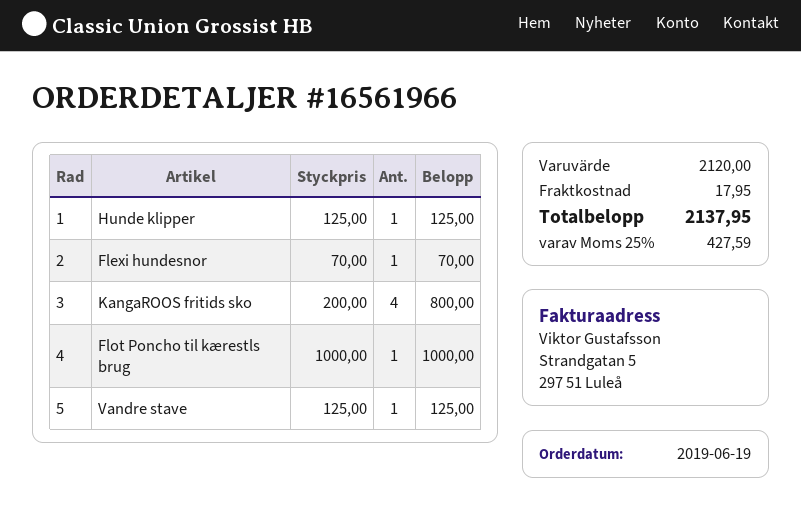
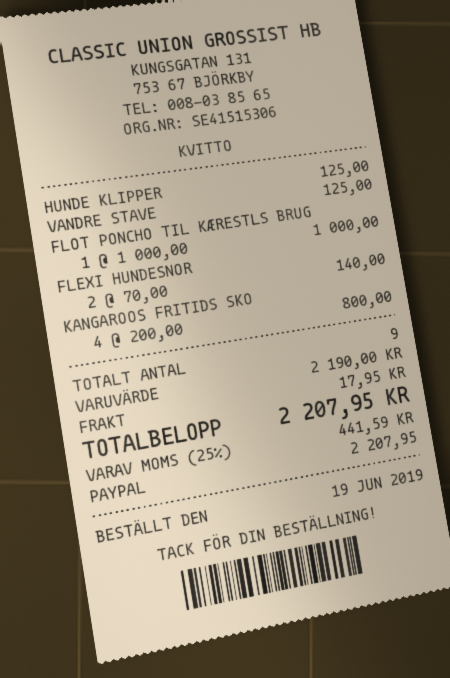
Flexi hundesnor: 1 x 70.00 = 70.00 -> 2 x 70.00 = 140.00
subtotal: 2120.00 -> 2190.00
tax: 25% = 427.59 -> 25% = 441.59
total: 2137.95 -> 2207.95

